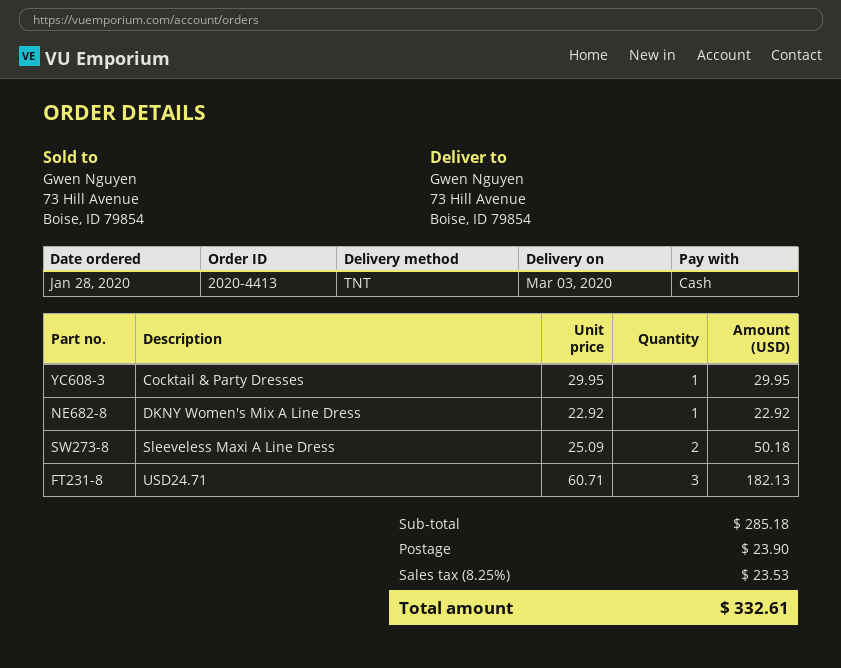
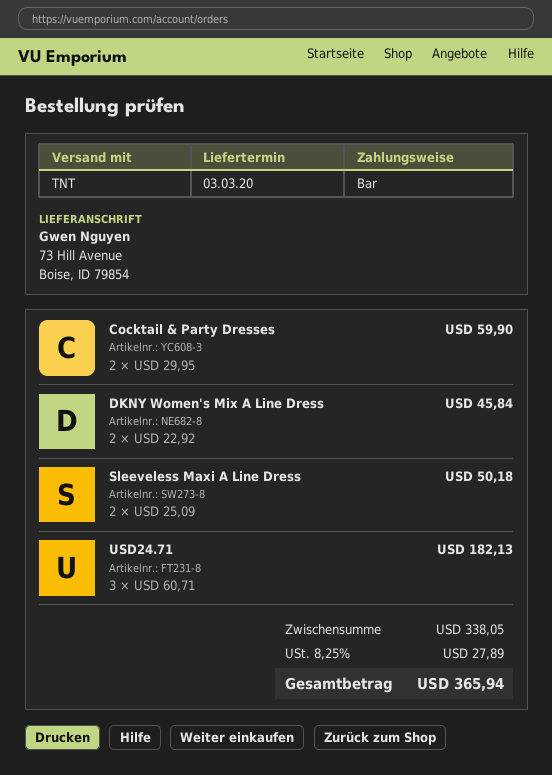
Cocktail & Party Dresses: 1 x 29.95 = 29.95 -> 2 x 29.95 = 59.90
DKNY Women's Mix A Line Dress: 1 x 22.92 = 22.92 -> 2 x 22.92 = 45.84
subtotal: 285.18 -> 338.05
shipping: 23.90 -> none
tax: 8.25% = 23.53 -> 8.25% = 27.89
total: 332.61 -> 365.94

